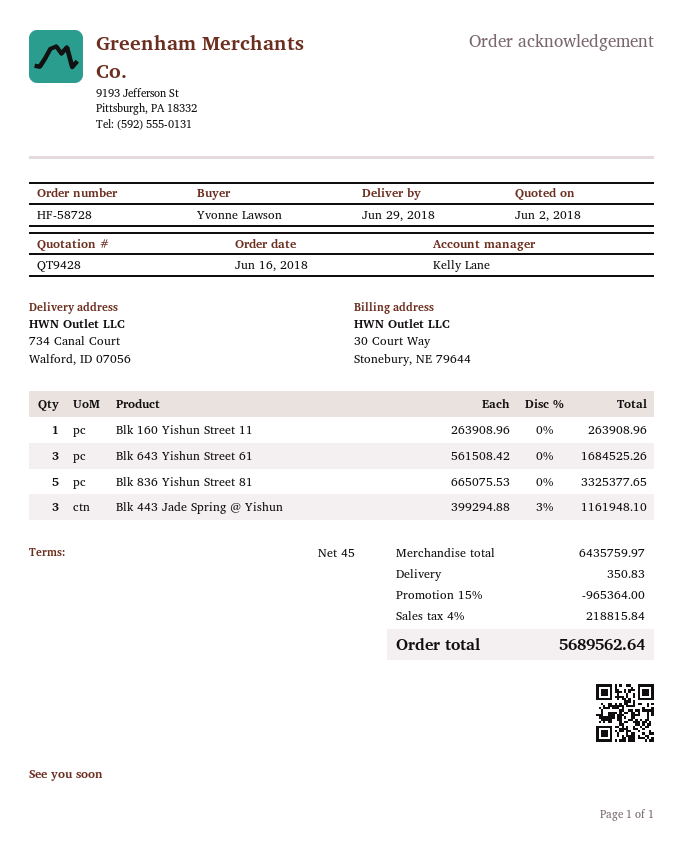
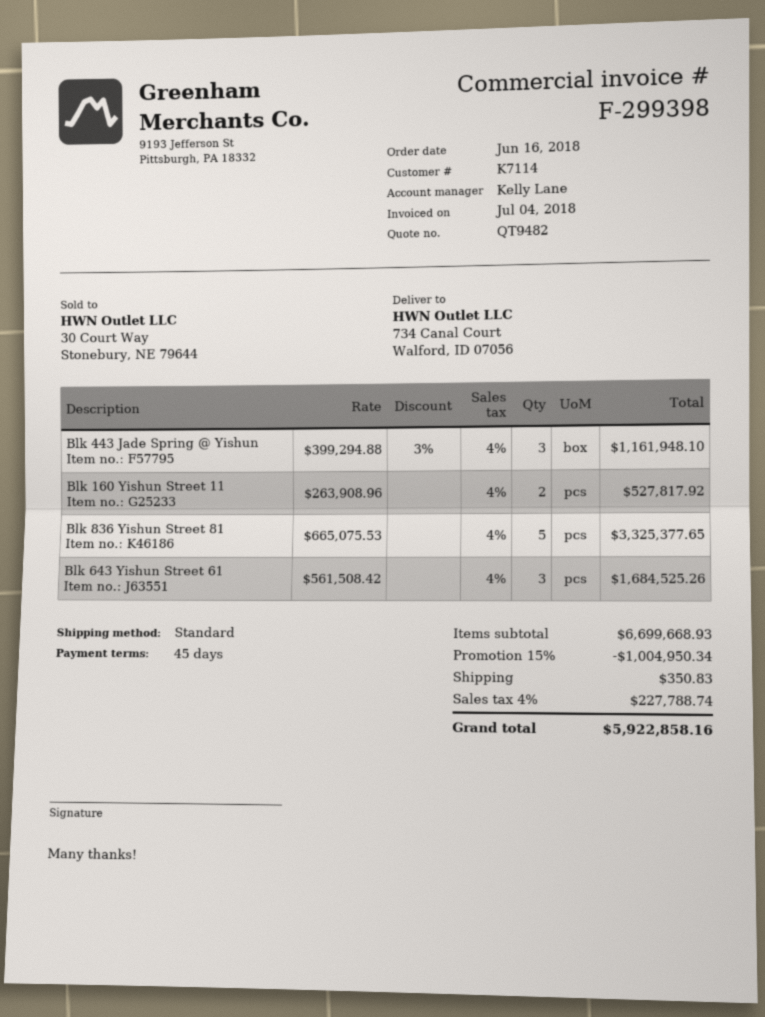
quote number: QT9428 -> QT9482
Blk 160 Yishun Street 11: 1 x 263908.96 = 263908.96 -> 2 x 263908.96 = 527817.92
subtotal: 6435759.97 -> 6699668.93
discount: 15% = 965364.00 -> 15% = 1004950.34
tax: 4% = 218815.84 -> 4% = 227788.74
total: 5689562.64 -> 5922858.16

